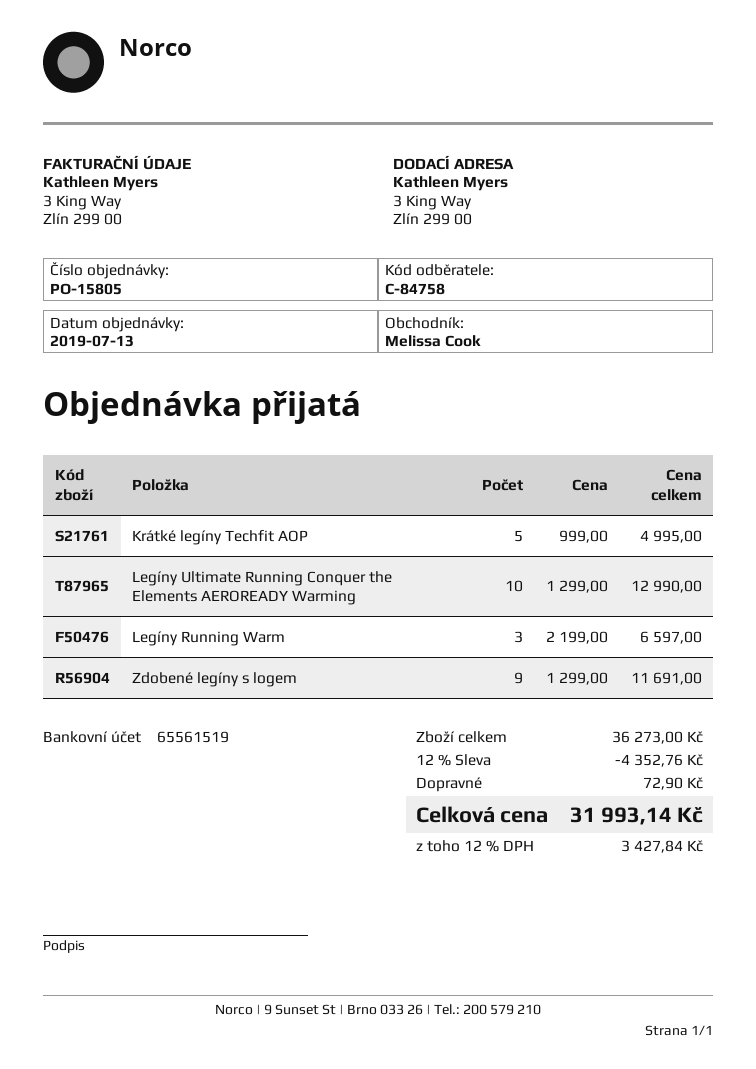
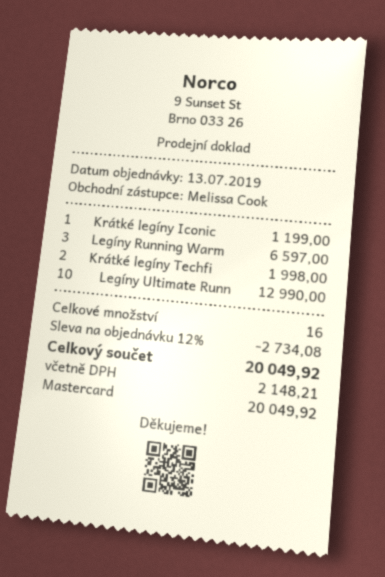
Krátké legíny Techfit AOP: 5 for 4995.00 -> 2 for 1998.00
Zdobené legíny s logem: 9 for 11691.00 -> none
Krátké legíny Iconic: none -> 1 for 1199.00
discount: 12% = 4352.76 -> 12% = 2734.08
shipping: 72.90 -> none
tax: 3427.84 -> 2148.21
total: 31993.14 -> 20049.92

